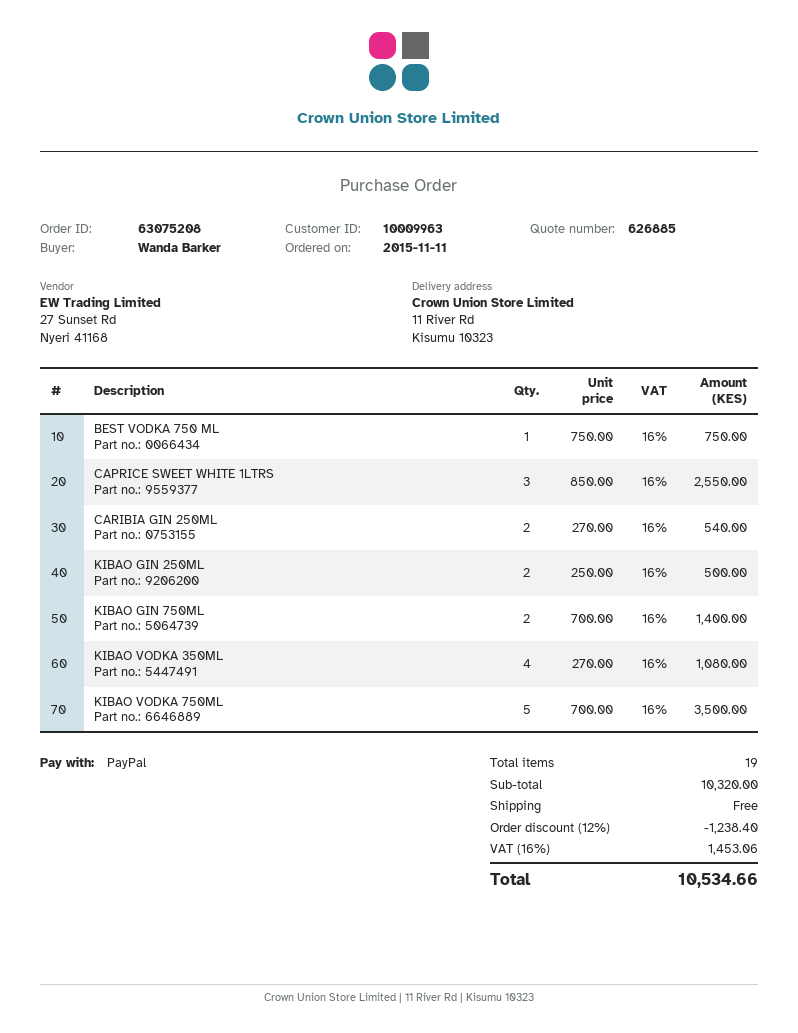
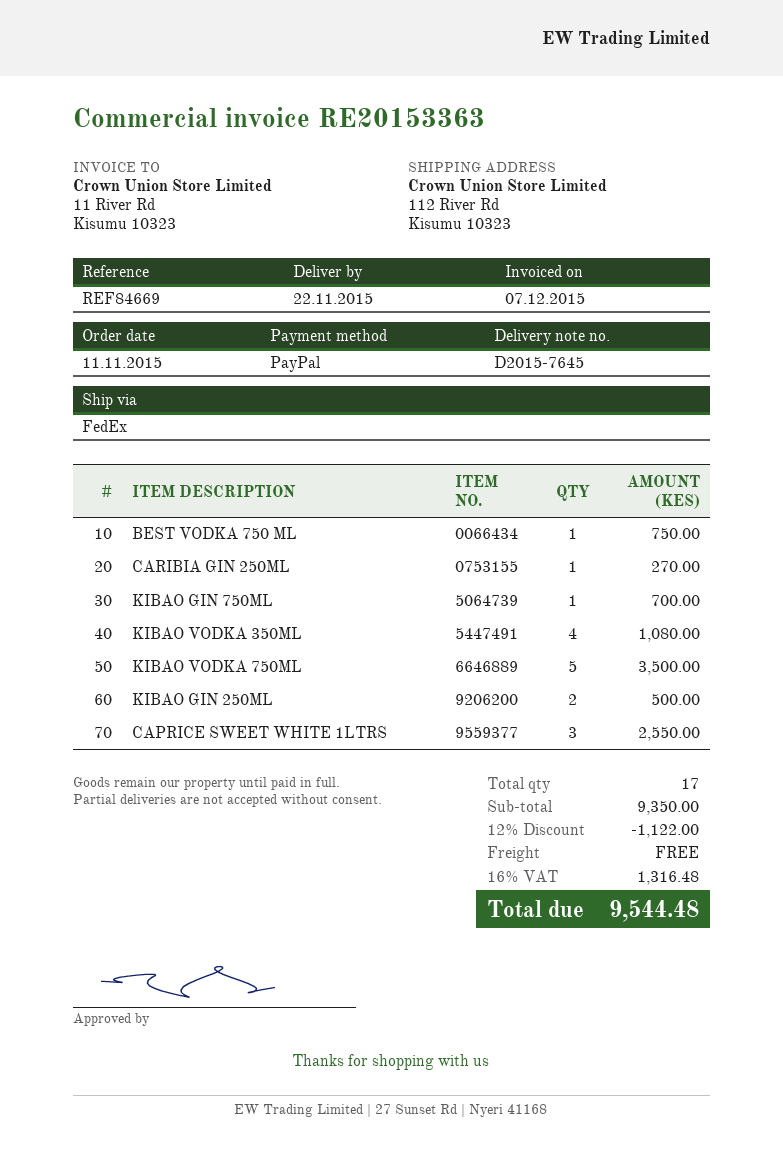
ship to: 11 River Rd, Kisumu 10323 -> 112 River Rd, Kisumu 10323
CARIBIA GIN 250ML: 2 for 540.00 -> 1 for 270.00
KIBAO GIN 750ML: 2 for 1400.00 -> 1 for 700.00
total quantity: 19 -> 17
subtotal: 10320.00 -> 9350.00
discount: 12% = 1238.40 -> 12% = 1122.00
tax: 16% = 1453.06 -> 16% = 1316.48
total: 10534.66 -> 9544.48

